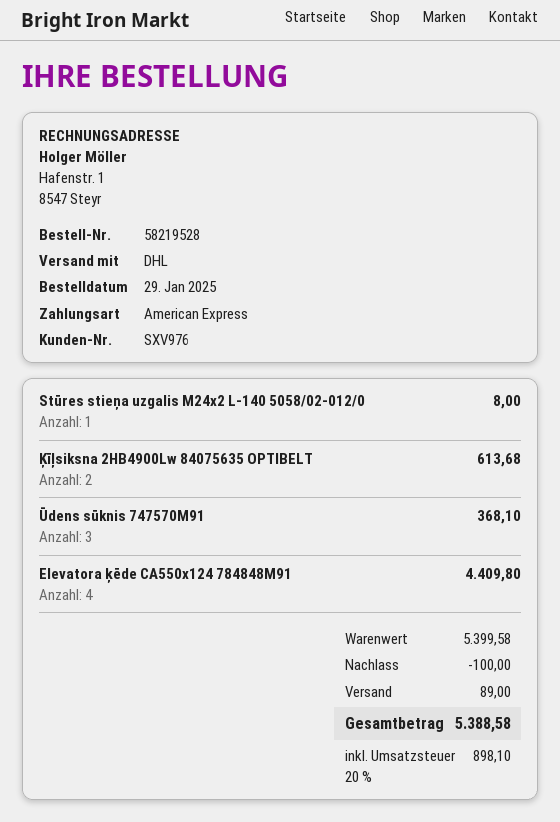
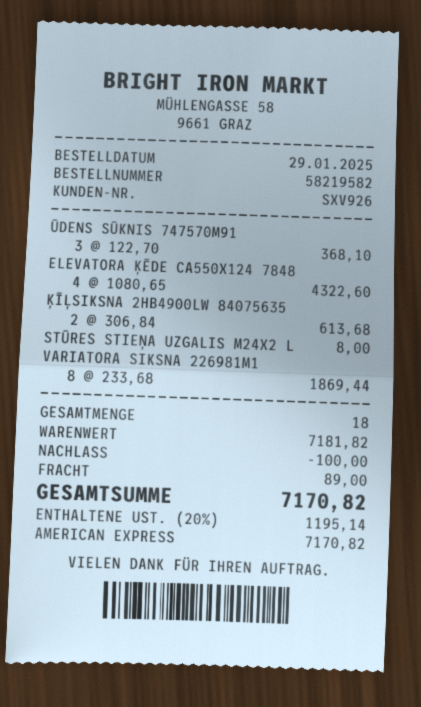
order number: 58219528 -> 58219582
customer number: SXV976 -> SXV926
Elevatora ķēde CA550x124 784848M91: 4 for 4409.80 -> 4 for 4322.60
VARIATORA SIKSNA 226981M1: none -> 8 for 1869.44
subtotal: 5399.58 -> 7181.82
tax: 20% = 898.10 -> 20% = 1195.14
total: 5388.58 -> 7170.82

